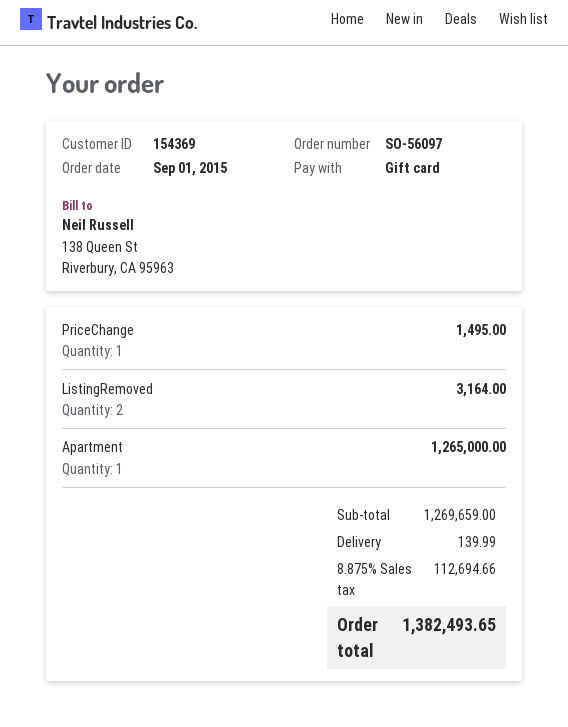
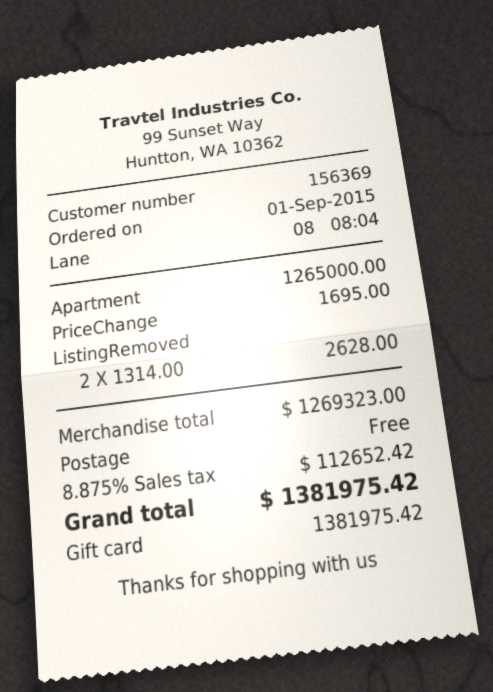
customer number: 154369 -> 156369
PriceChange: 1 for 1495.00 -> 1 for 1695.00
ListingRemoved: 2 for 3164.00 -> 2 for 2628.00
subtotal: 1269659.00 -> 1269323.00
shipping: 139.99 -> 0.00
tax: 8.875% = 112694.66 -> 8.875% = 112652.42
total: 1382493.65 -> 1381975.42

